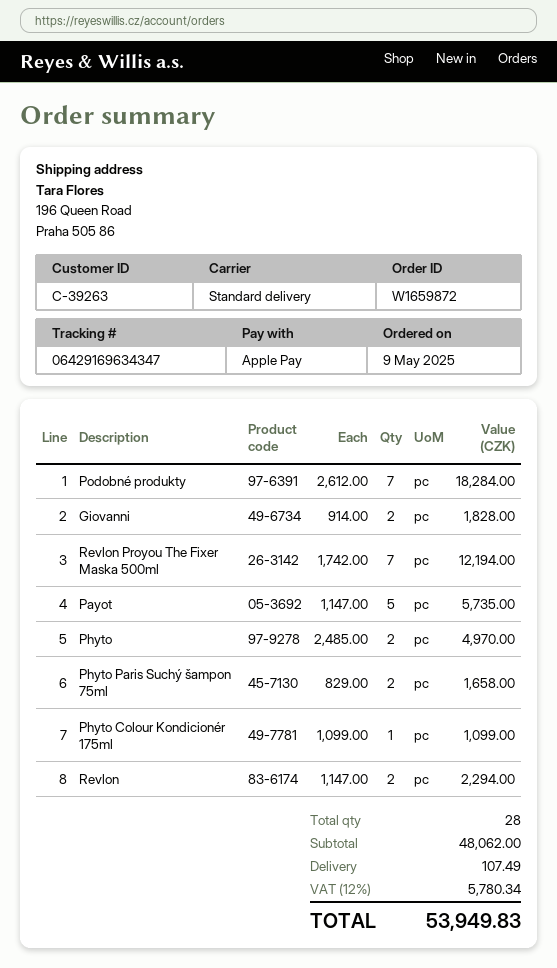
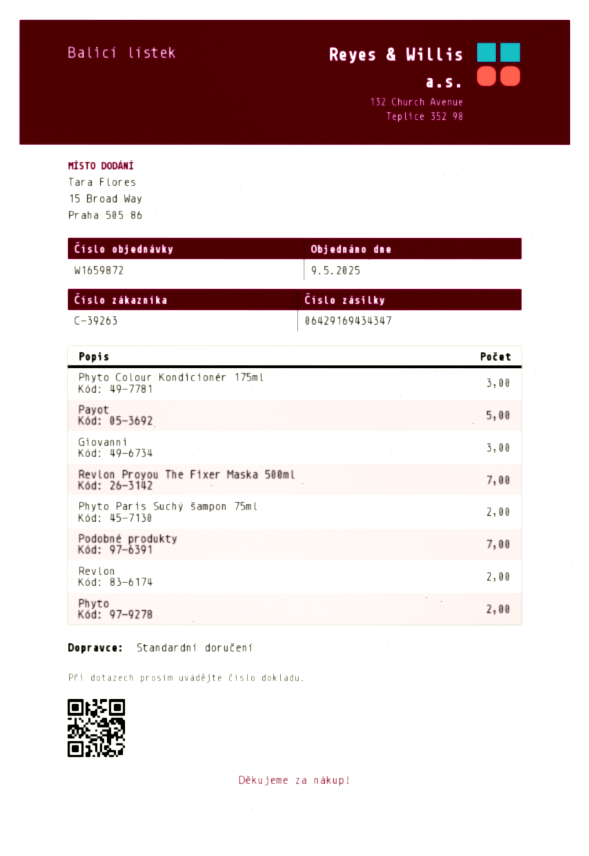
tracking number: 06429169634347 -> 06429169434347
ship to: 196 Queen Road, Praha 505 86 -> 15 Broad Way, Praha 505 86
Giovanni: 2 -> 3
Phyto Colour Kondicionér 175ml: 1 -> 3

